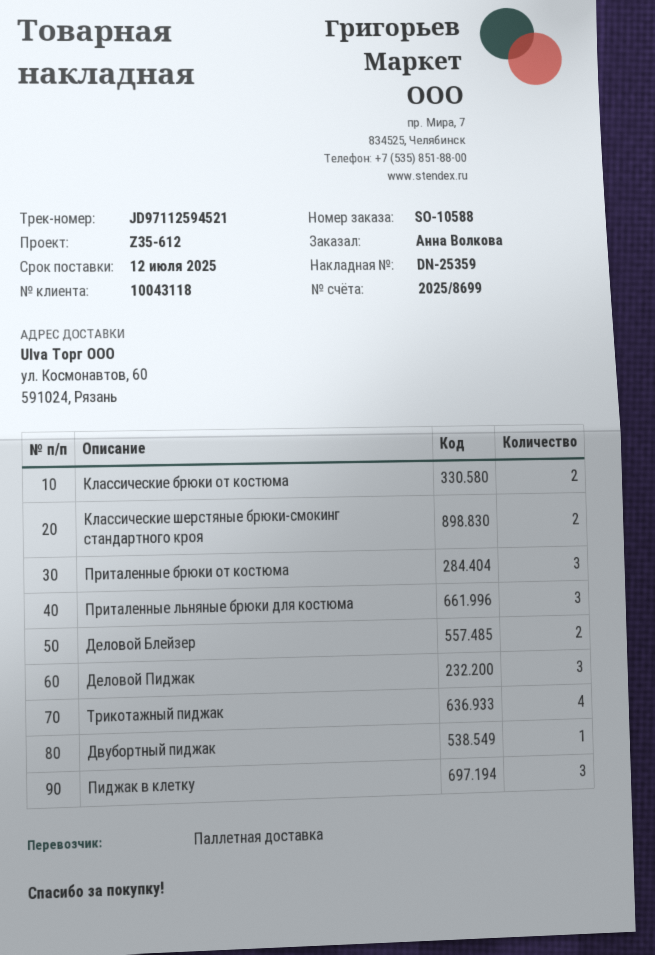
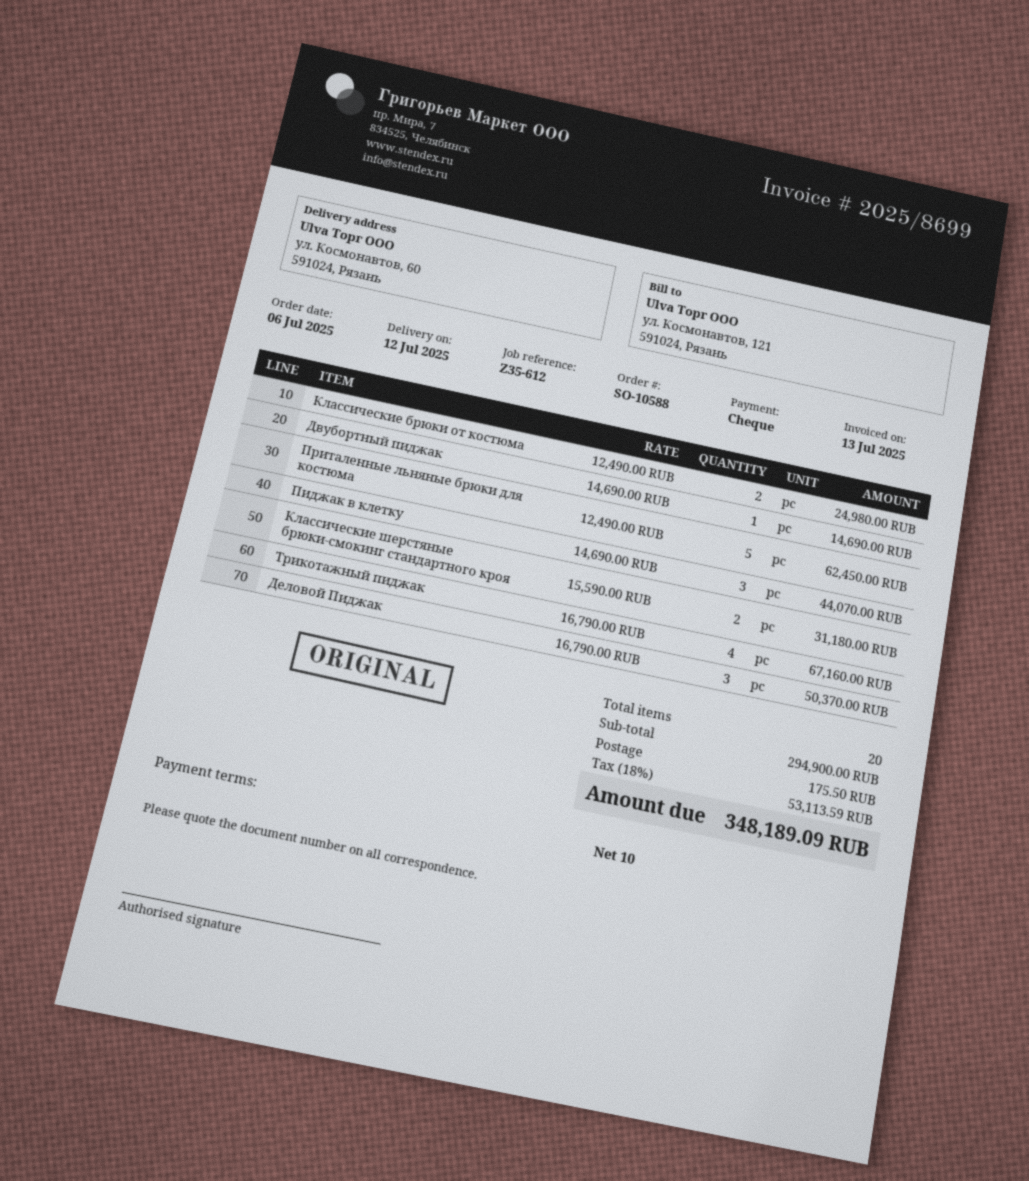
Приталенные брюки от костюма: 3 -> none
Приталенные льняные брюки для костюма: 3 -> 5
Деловой Блейзер: 2 -> none

